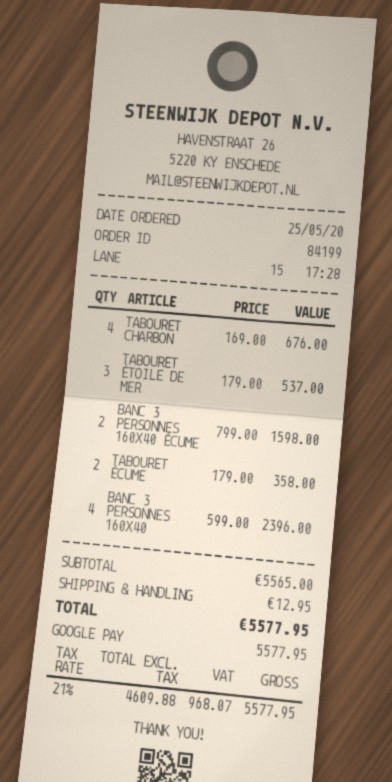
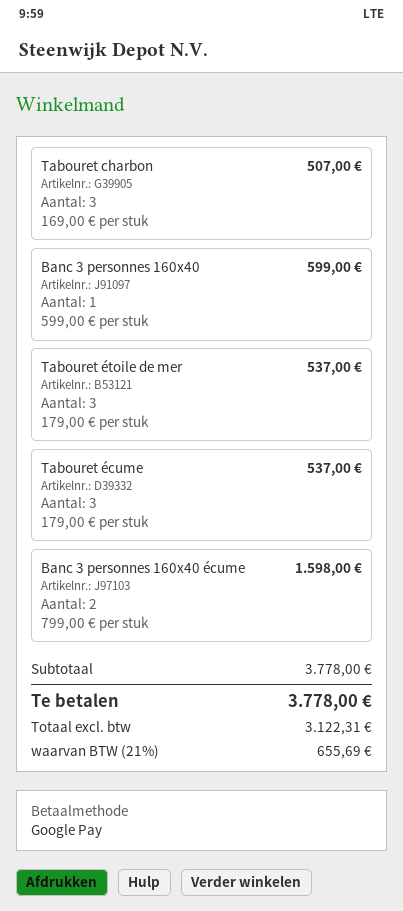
TABOURET CHARBON: 4 x 169.00 = 676.00 -> 3 x 169.00 = 507.00
TABOURET ÉCUME: 2 x 179.00 = 358.00 -> 3 x 179.00 = 537.00
BANC 3 PERSONNES 160X40: 4 x 599.00 = 2396.00 -> 1 x 599.00 = 599.00
subtotal: 5565.00 -> 3778.00
shipping: 12.95 -> none
net: 4609.88 -> 3122.31
tax: 21% = 968.07 -> 21% = 655.69
total: 5577.95 -> 3778.00

